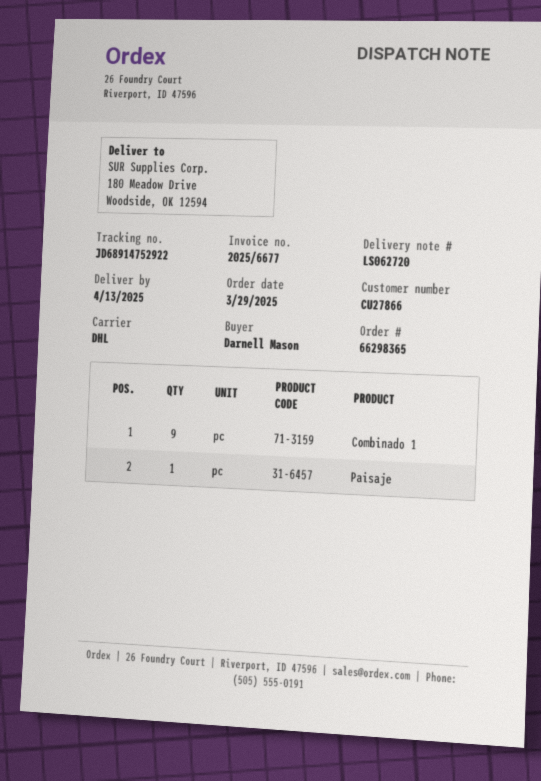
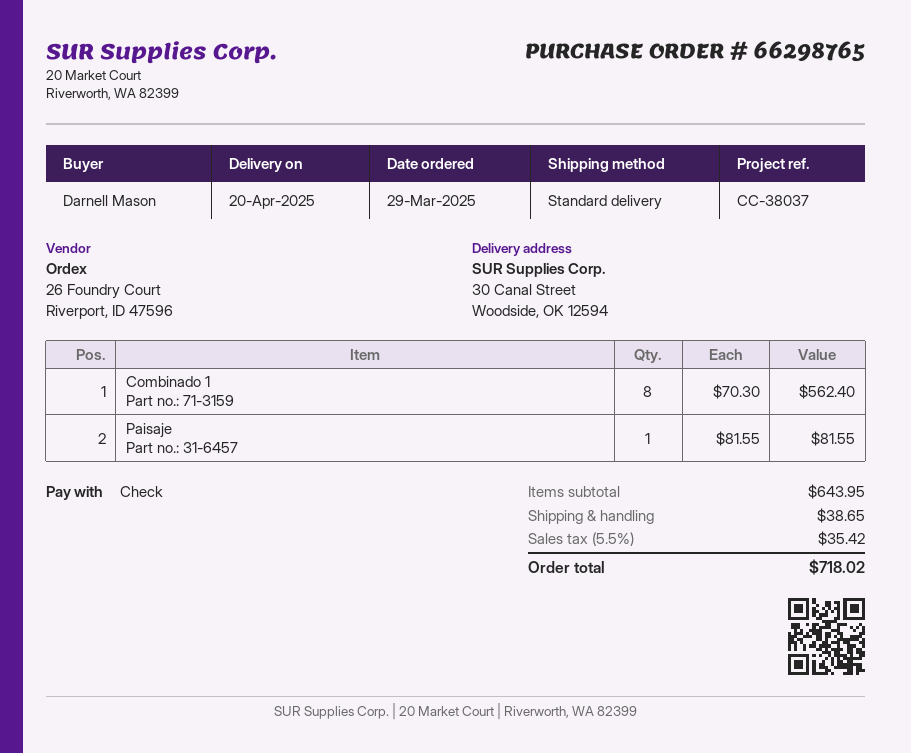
order number: 66298365 -> 66298765
delivery date: 2025-04-13 -> 2025-04-20
shipping method: DHL -> standard
ship to: 180 Meadow Drive, Woodside, OK 12594 -> 30 Canal Street, Woodside, OK 12594
Combinado 1: 9 -> 8

